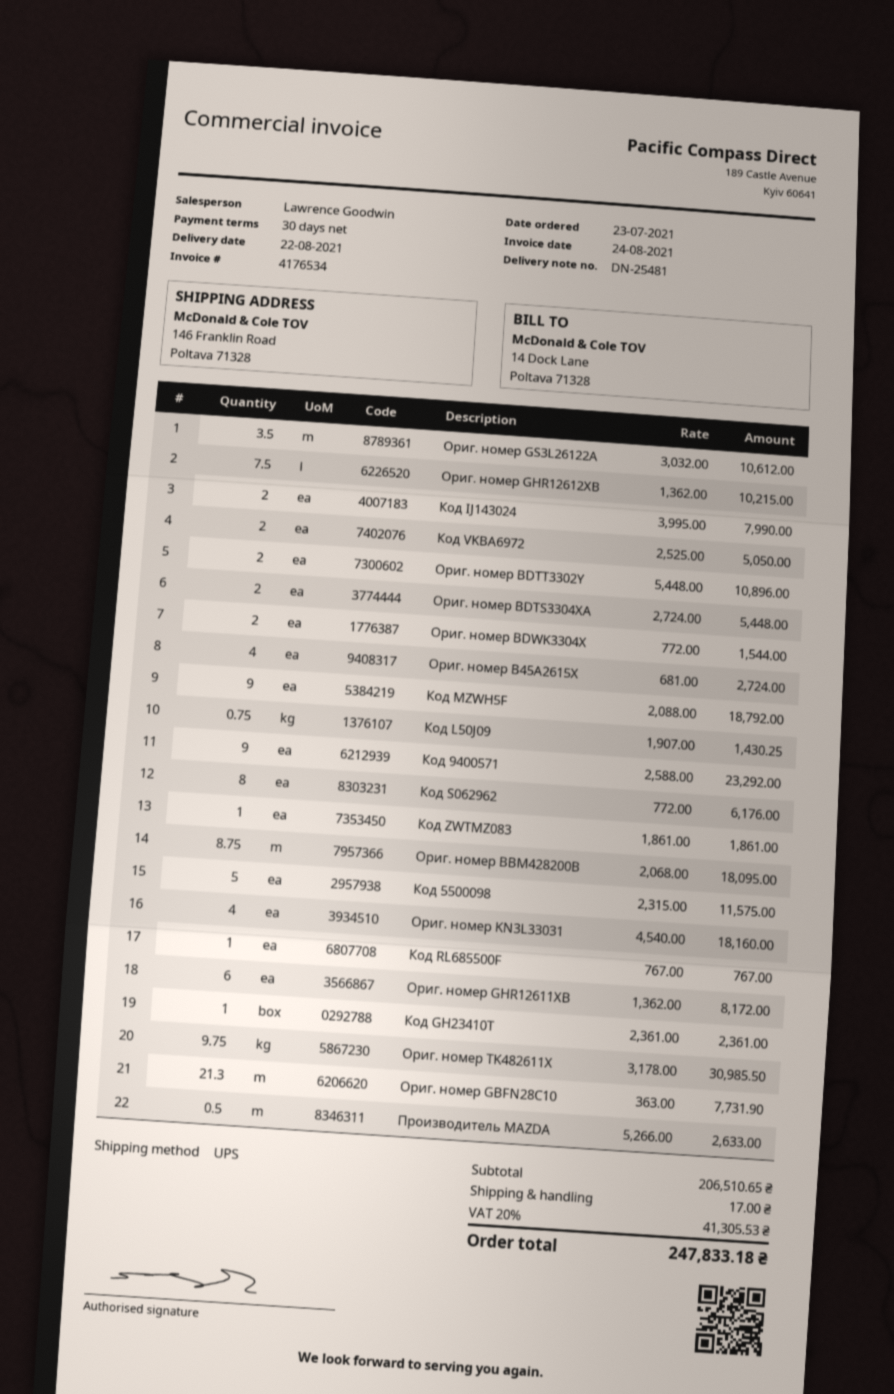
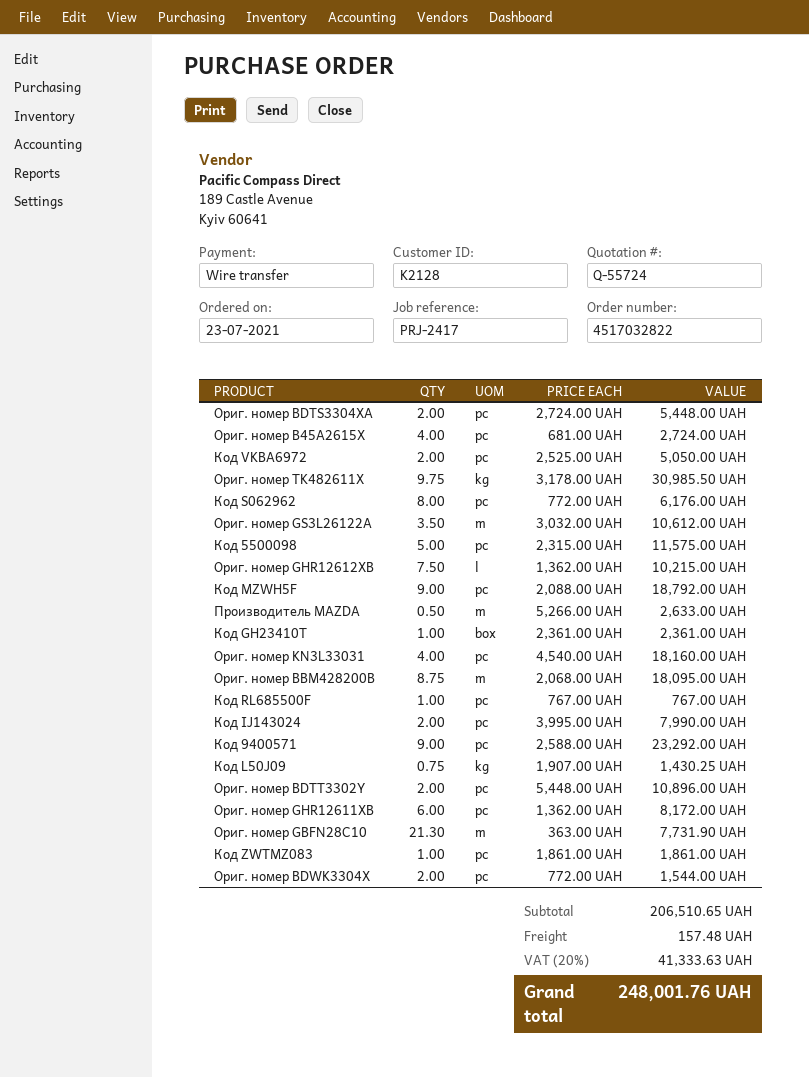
shipping: 17.00 -> 157.48
tax: 20% = 41305.53 -> 20% = 41333.63
total: 247833.18 -> 248001.76

